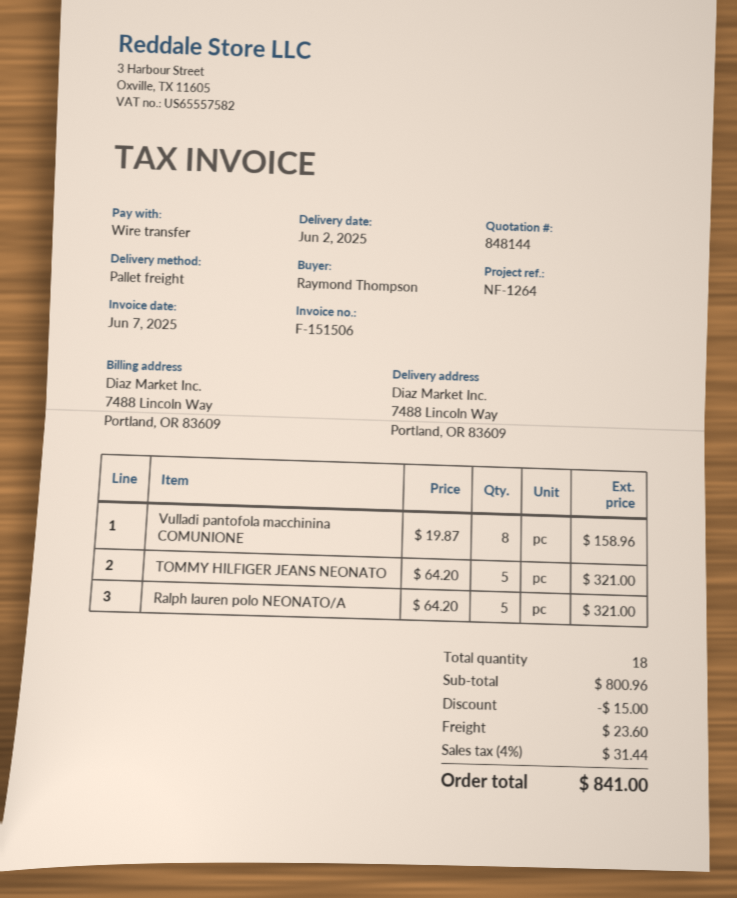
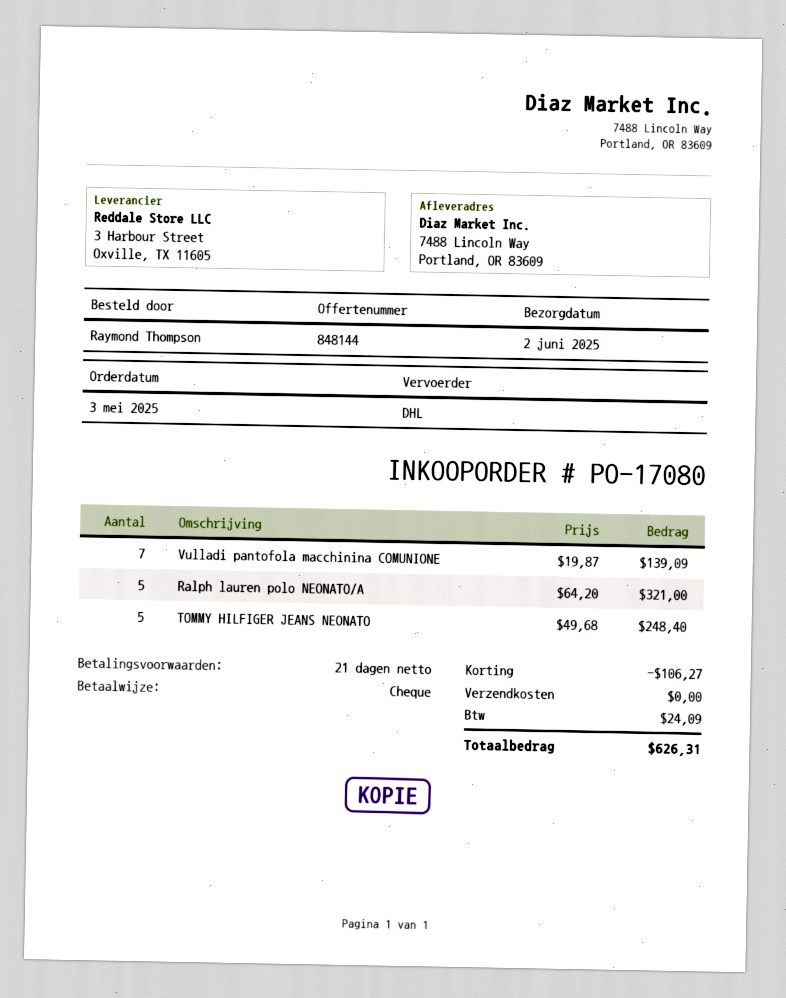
payment method: bank transfer -> cheque
shipping method: pallet freight -> DHL
Vulladi pantofola macchinina COMUNIONE: 8 x 19.87 = 158.96 -> 7 x 19.87 = 139.09
TOMMY HILFIGER JEANS NEONATO: 5 x 64.20 = 321.00 -> 5 x 49.68 = 248.40
discount: 15.00 -> 106.27
shipping: 23.60 -> 0.00
tax: 31.44 -> 24.09
total: 841.00 -> 626.31

